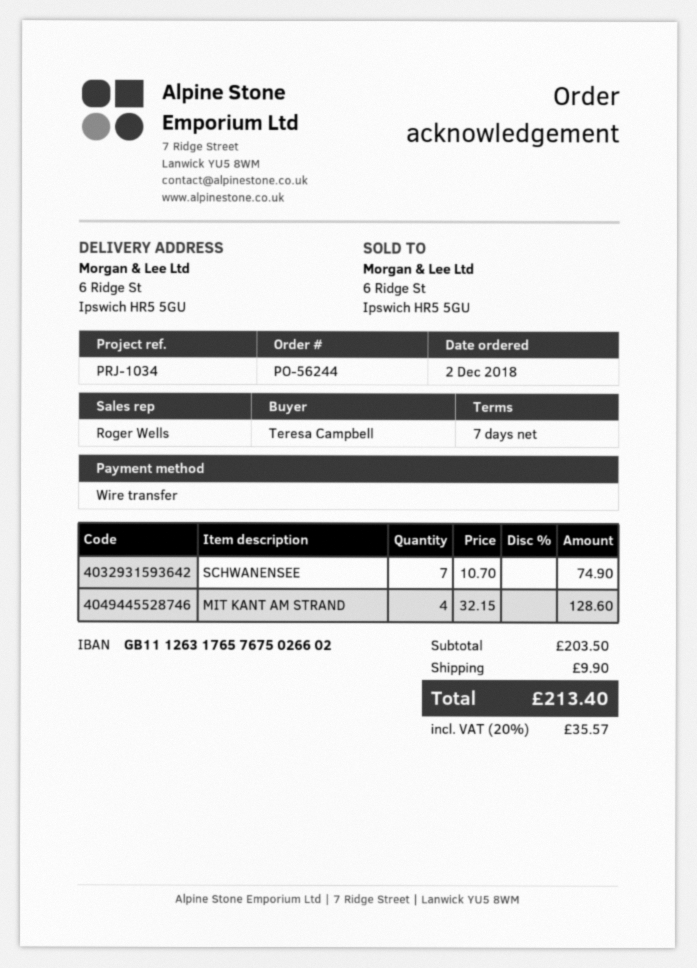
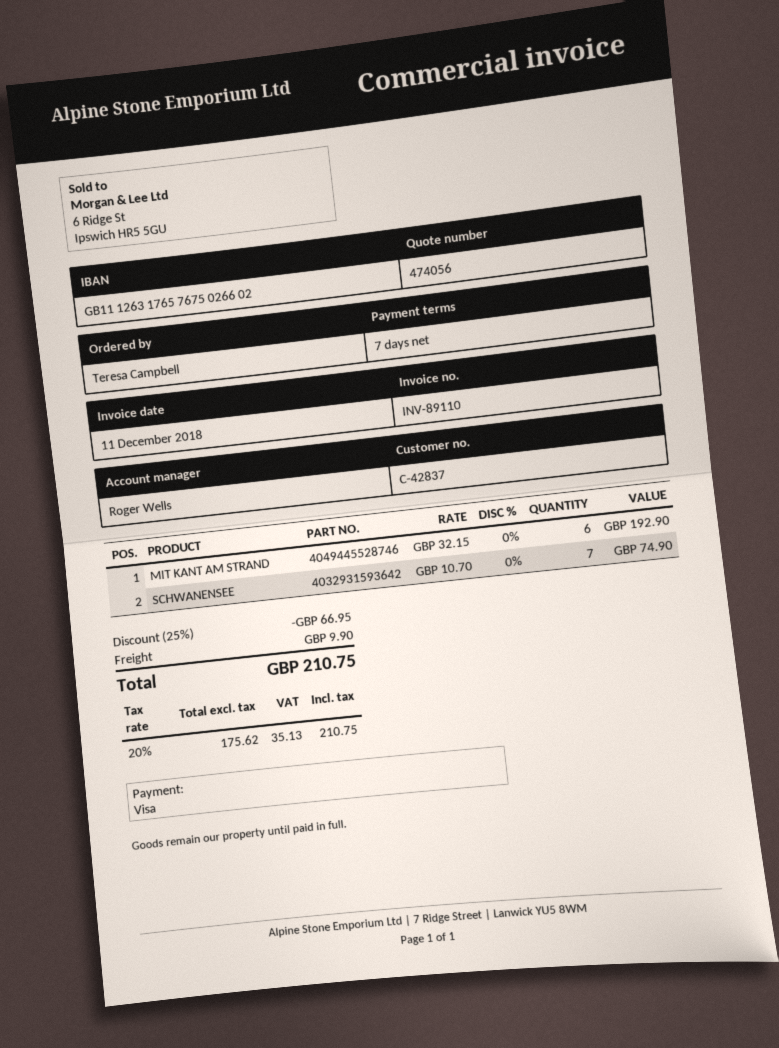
payment method: bank transfer -> Visa
MIT KANT AM STRAND: 4 x 32.15 = 128.60 -> 6 x 32.15 = 192.90
discount: none -> 25% = 66.95
tax: 20% = 35.57 -> 20% = 35.13
total: 213.40 -> 210.75

